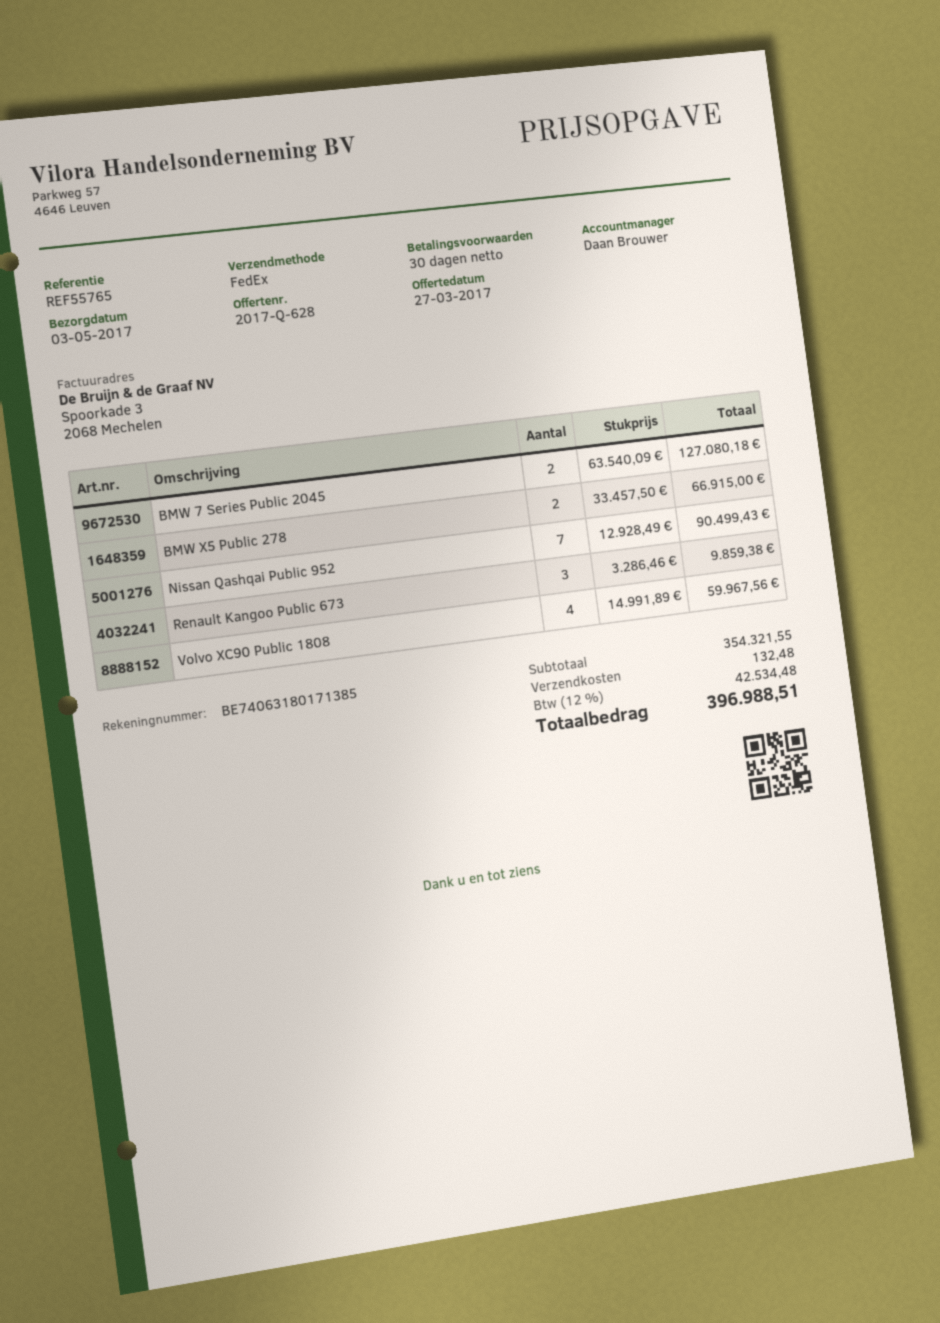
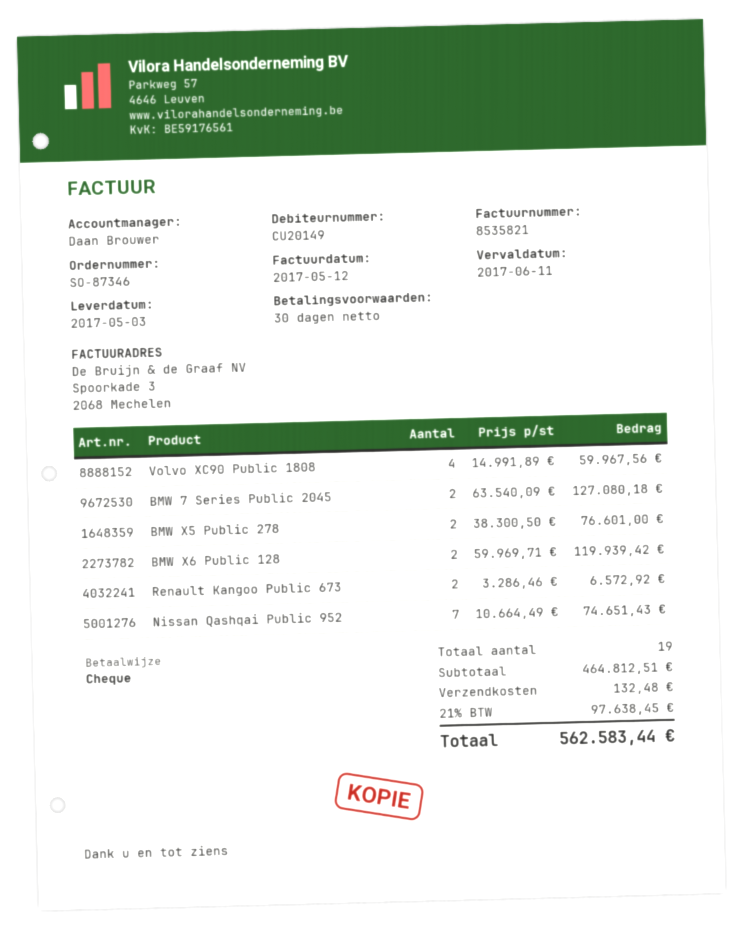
BMW X5 Public 278: 2 x 33457.50 = 66915.00 -> 2 x 38300.50 = 76601.00
Nissan Qashqai Public 952: 7 x 12928.49 = 90499.43 -> 7 x 10664.49 = 74651.43
Renault Kangoo Public 673: 3 x 3286.46 = 9859.38 -> 2 x 3286.46 = 6572.92
BMW X6 Public 128: none -> 2 x 59969.71 = 119939.42
subtotal: 354321.55 -> 464812.51
tax: 12% = 42534.48 -> 21% = 97638.45
total: 396988.51 -> 562583.44

